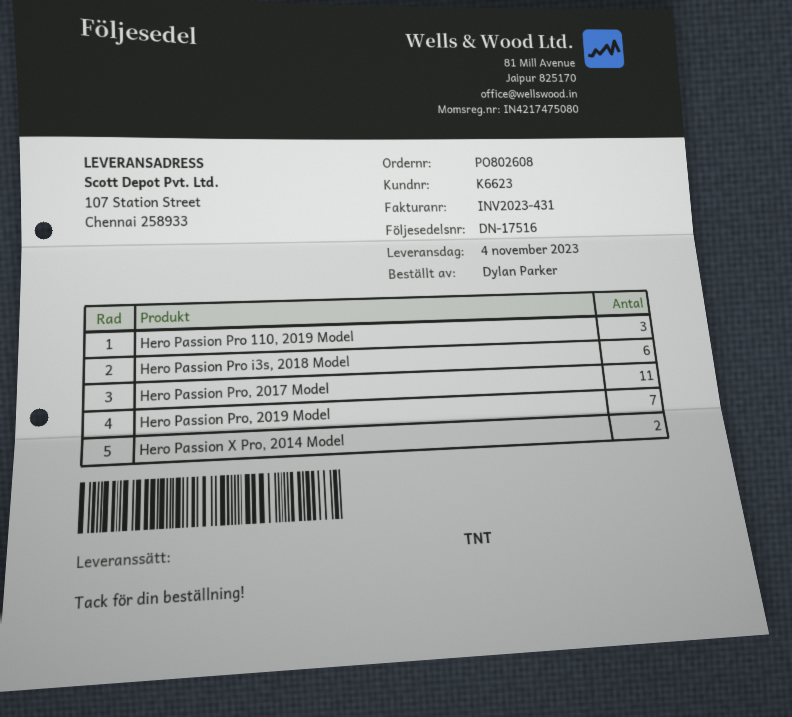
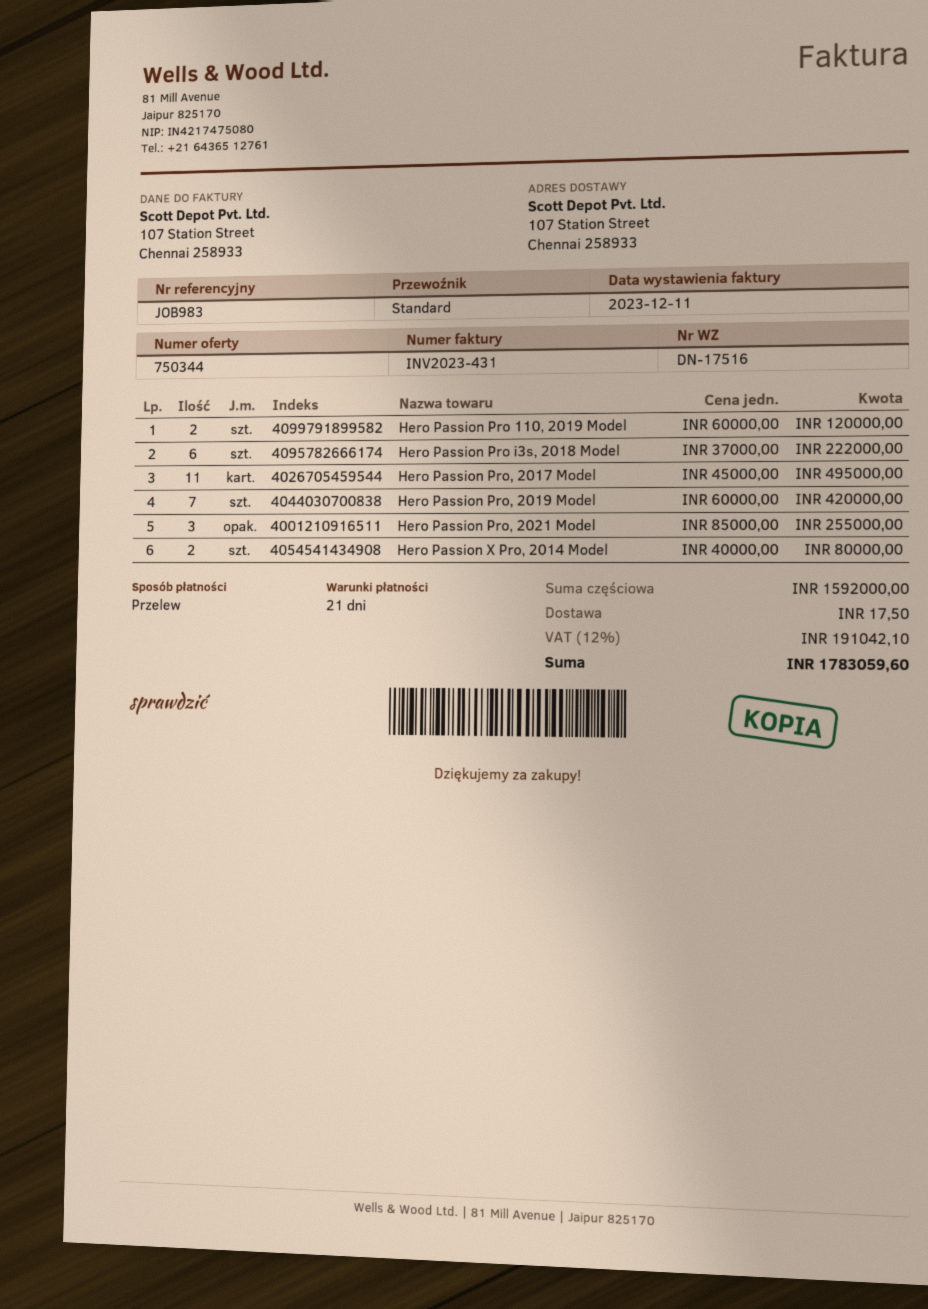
shipping method: TNT -> standard
Hero Passion Pro 110, 2019 Model: 3 -> 2
Hero Passion Pro, 2021 Model: none -> 3

